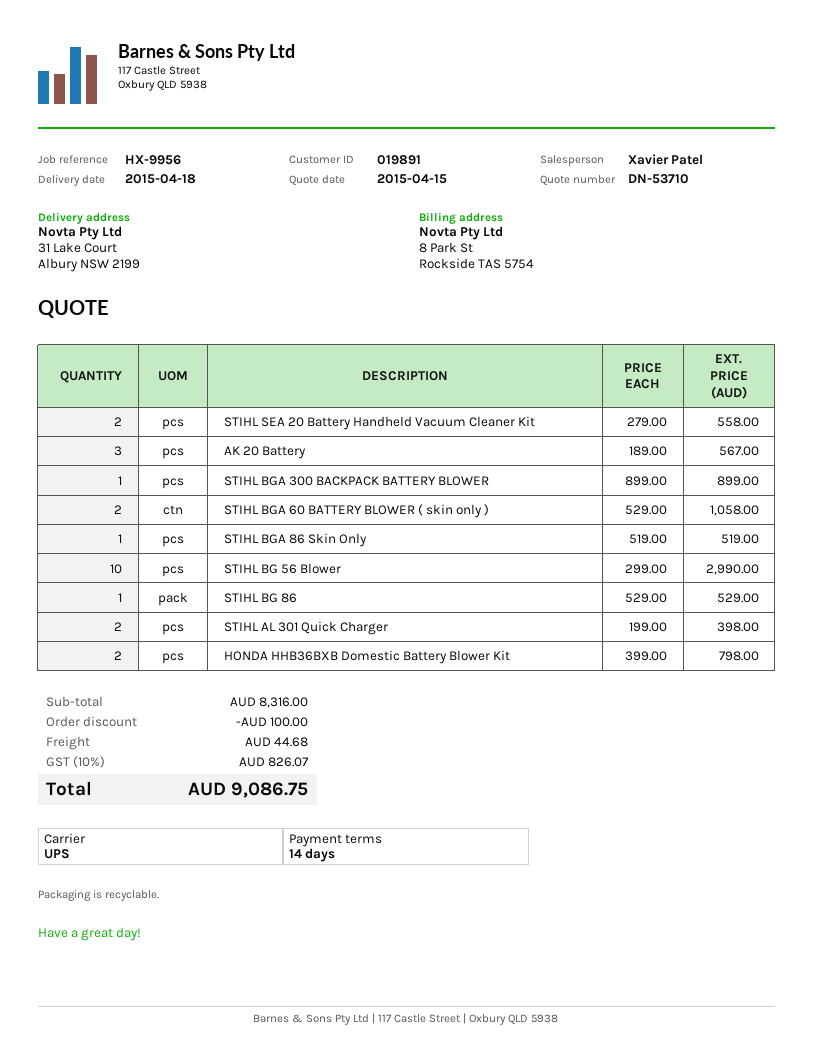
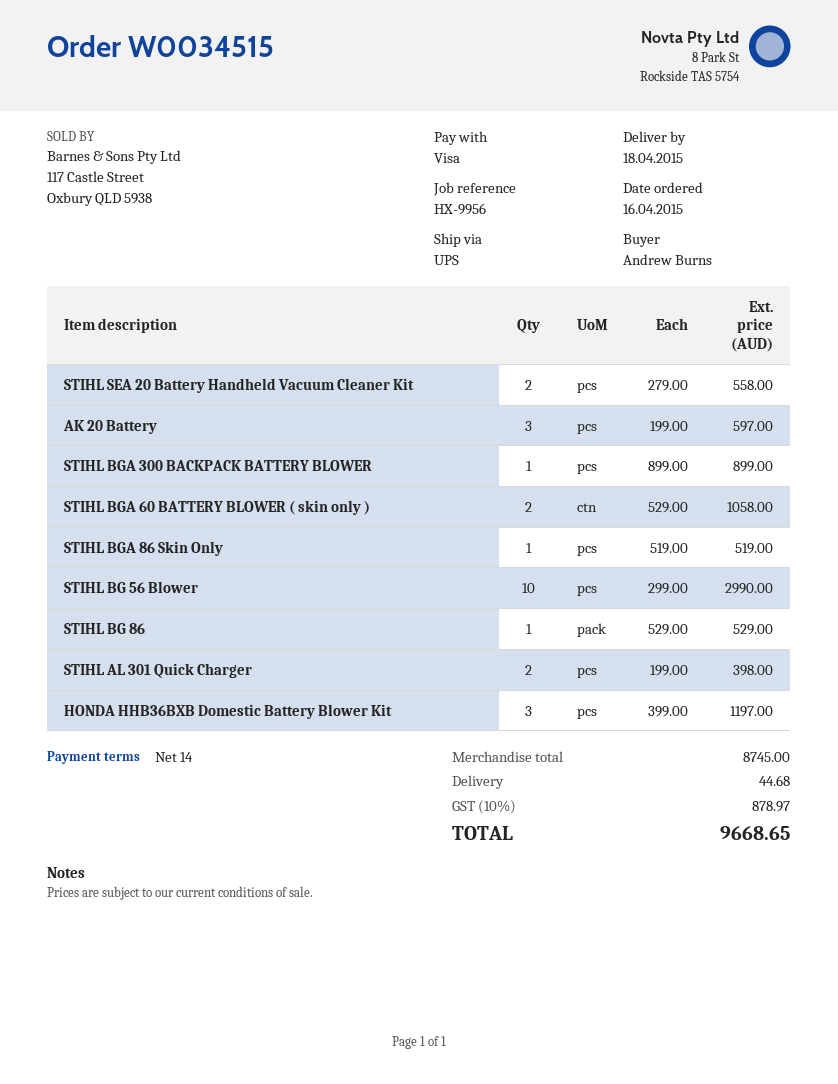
AK 20 Battery: 3 x 189.00 = 567.00 -> 3 x 199.00 = 597.00
HONDA HHB36BXB Domestic Battery Blower Kit: 2 x 399.00 = 798.00 -> 3 x 399.00 = 1197.00
subtotal: 8316.00 -> 8745.00
discount: 100.00 -> none
tax: 10% = 826.07 -> 10% = 878.97
total: 9086.75 -> 9668.65

